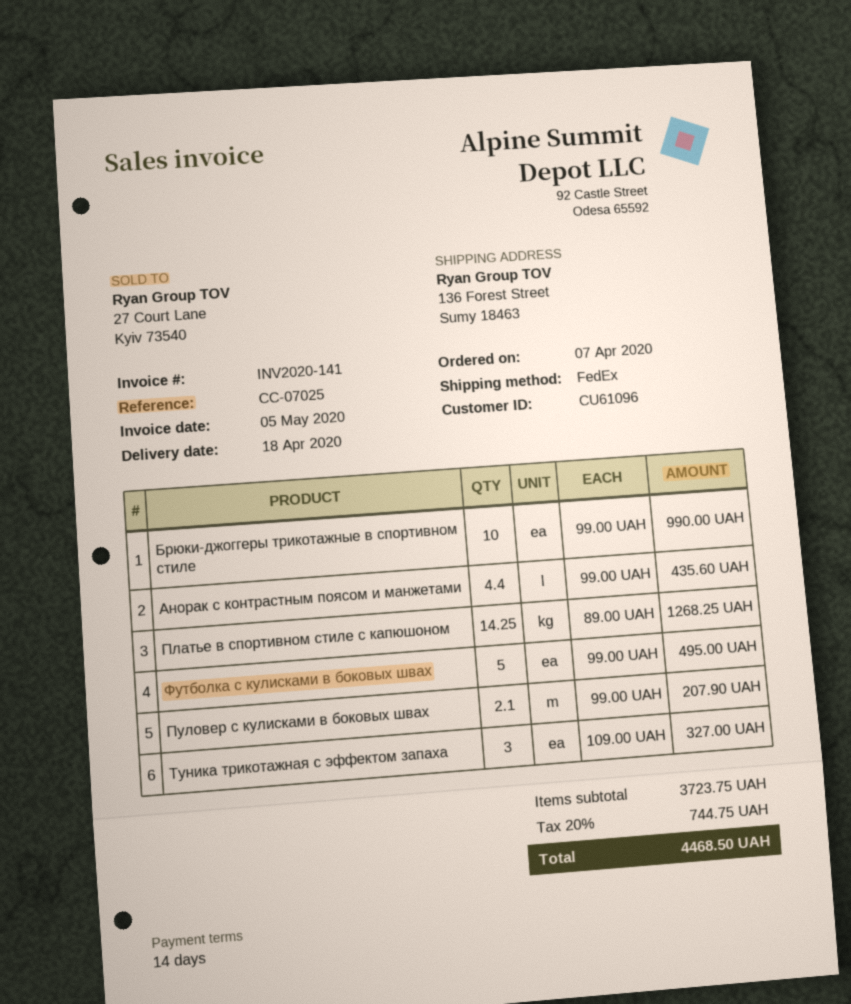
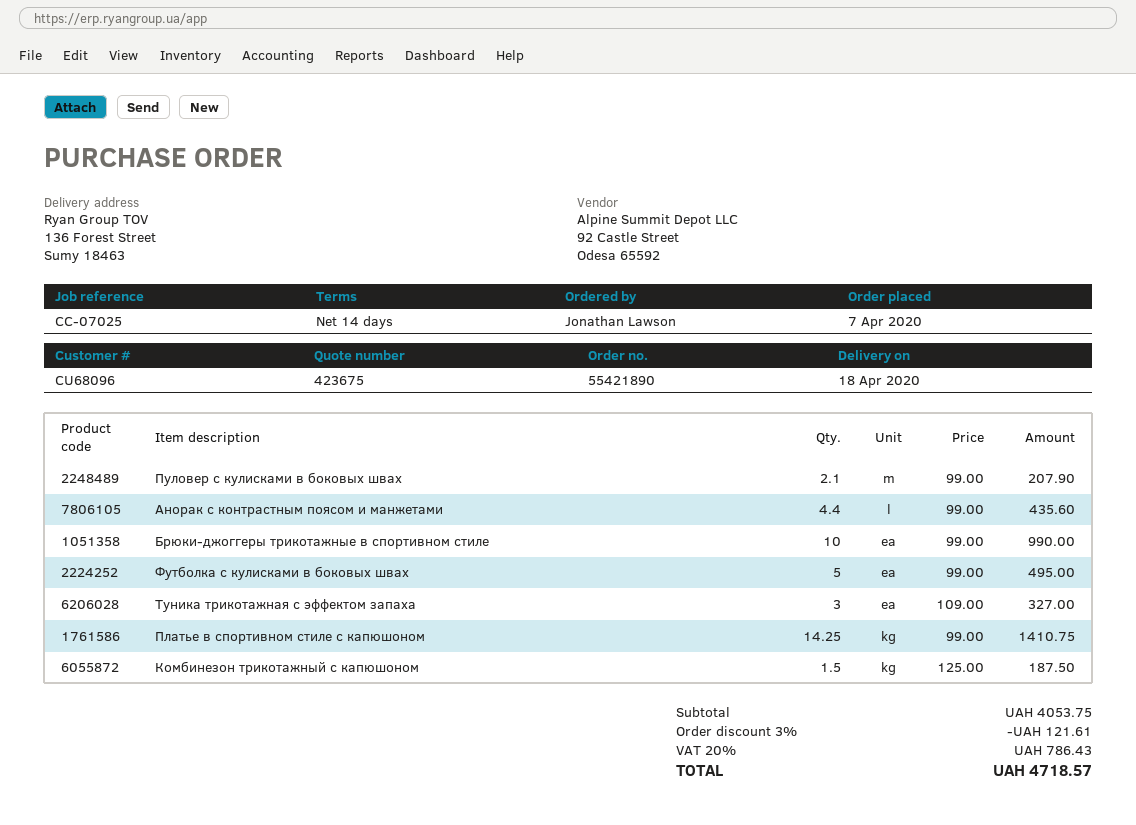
customer number: CU61096 -> CU68096
Платье в спортивном стиле с капюшоном: 14.25 x 89.00 = 1268.25 -> 14.25 x 99.00 = 1410.75
Комбинезон трикотажный с капюшоном: none -> 1.5 x 125.00 = 187.50
subtotal: 3723.75 -> 4053.75
discount: none -> 3% = 121.61
tax: 20% = 744.75 -> 20% = 786.43
total: 4468.50 -> 4718.57

